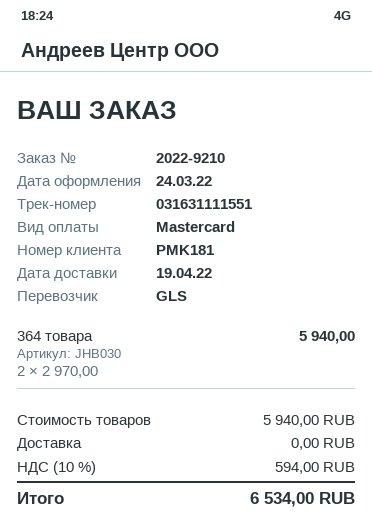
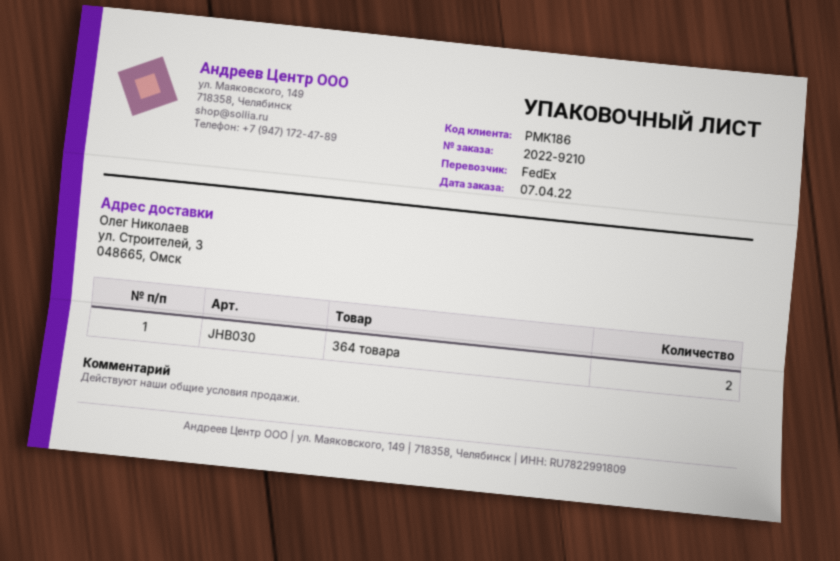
order date: 2022-03-24 -> 2022-04-07
customer number: PMK181 -> PMK186
shipping method: GLS -> FedEx

